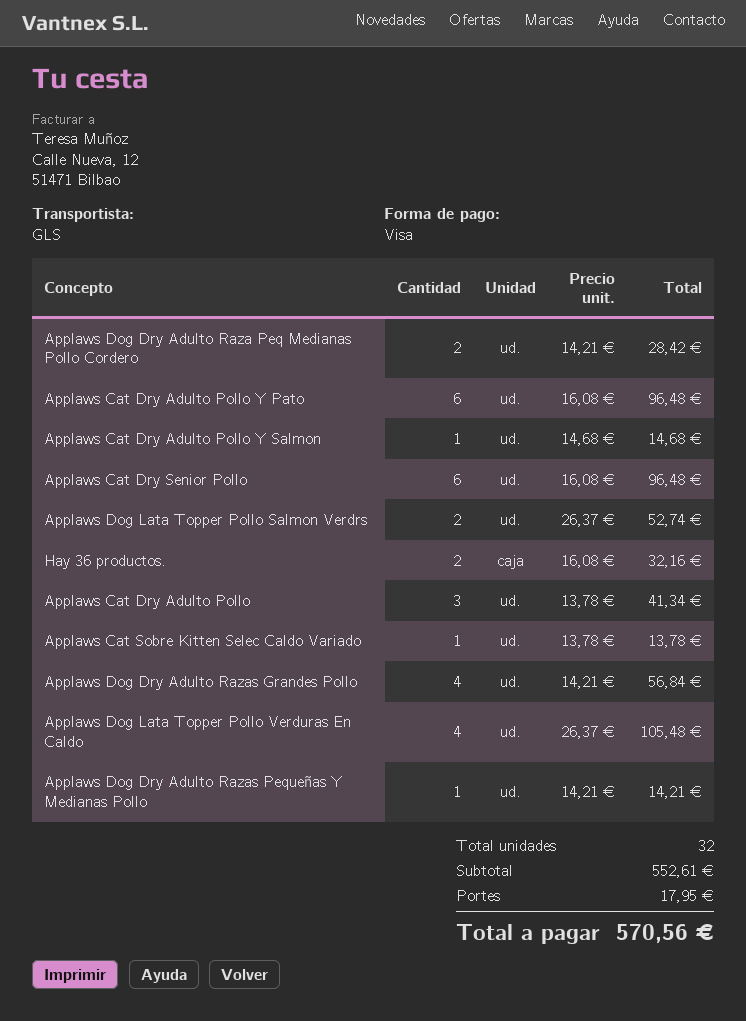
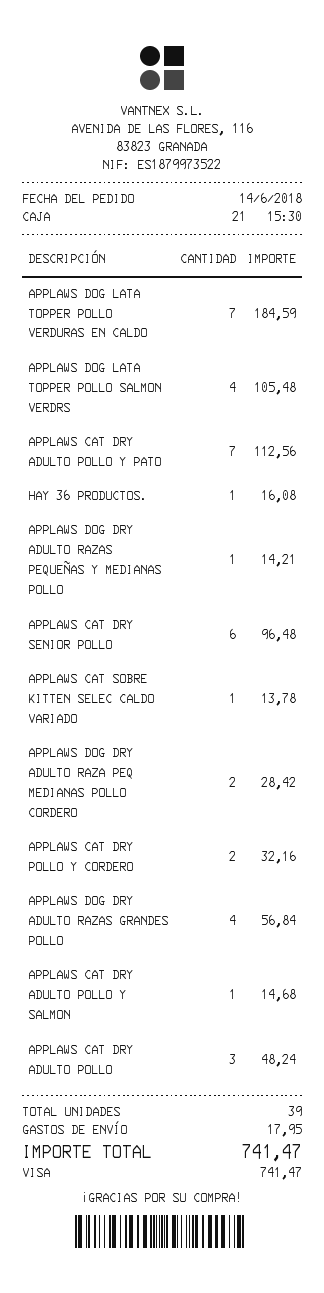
Applaws Cat Dry Adulto Pollo Y Pato: 6 for 96.48 -> 7 for 112.56
Applaws Dog Lata Topper Pollo Salmon Verdrs: 2 for 52.74 -> 4 for 105.48
Hay 36 productos.: 2 for 32.16 -> 1 for 16.08
Applaws Cat Dry Adulto Pollo: 3 for 41.34 -> 3 for 48.24
Applaws Dog Lata Topper Pollo Verduras En Caldo: 4 for 105.48 -> 7 for 184.59
APPLAWS CAT DRY POLLO Y CORDERO: none -> 2 for 32.16
total quantity: 32 -> 39
total: 570.56 -> 741.47

